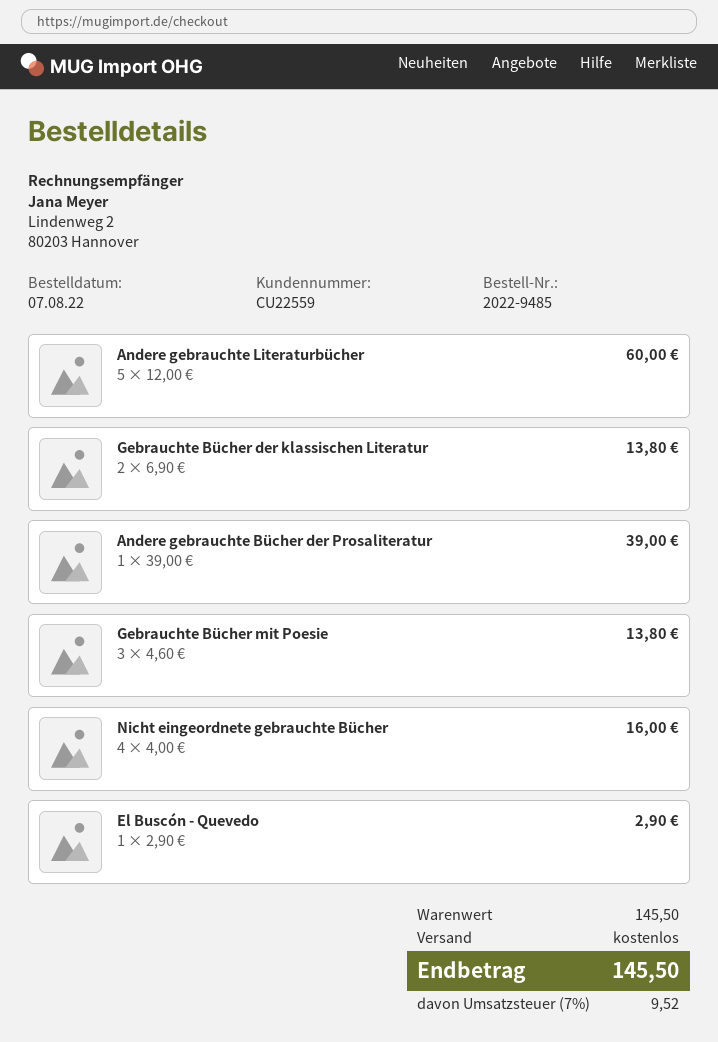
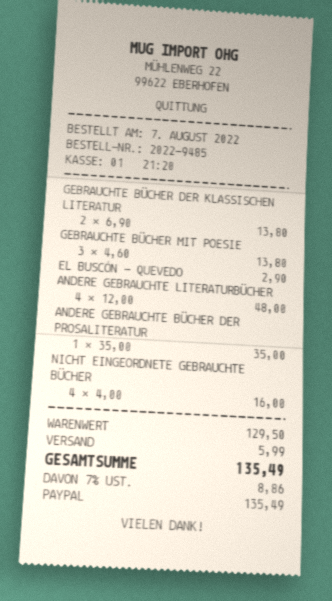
Andere gebrauchte Literaturbücher: 5 x 12.00 = 60.00 -> 4 x 12.00 = 48.00
Andere gebrauchte Bücher der Prosaliteratur: 1 x 39.00 = 39.00 -> 1 x 35.00 = 35.00
subtotal: 145.50 -> 129.50
shipping: 0.00 -> 5.99
tax: 7% = 9.52 -> 7% = 8.86
total: 145.50 -> 135.49

